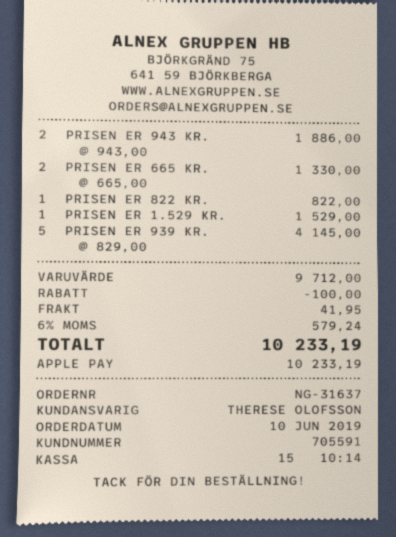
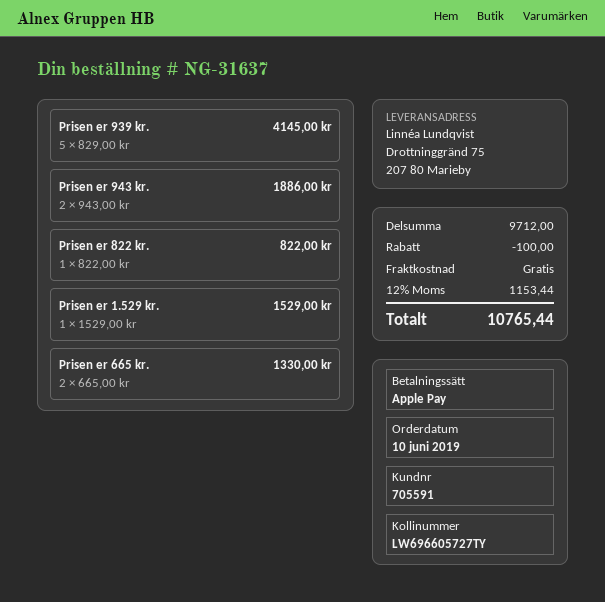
shipping: 41.95 -> 0.00
tax: 6% = 579.24 -> 12% = 1153.44
total: 10233.19 -> 10765.44

